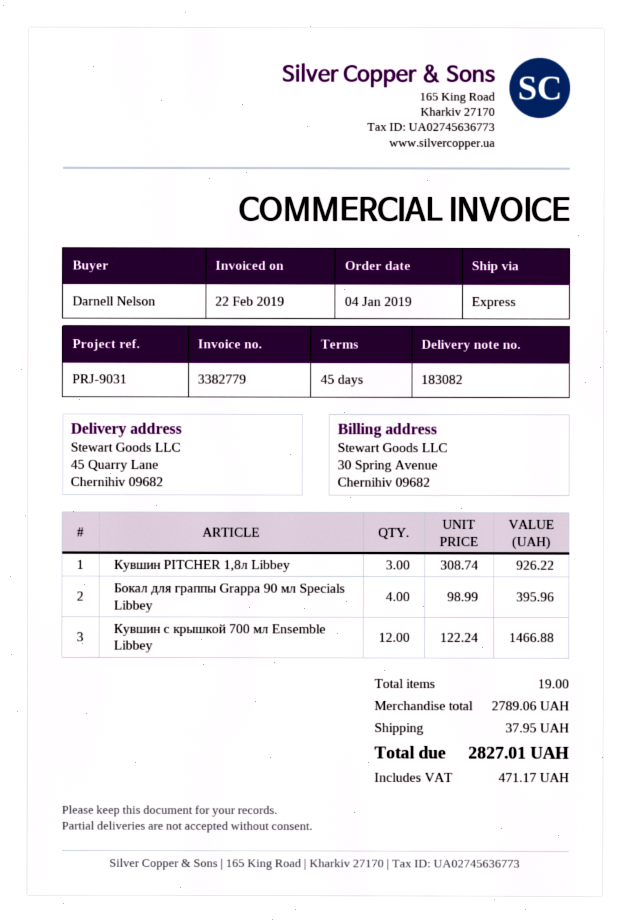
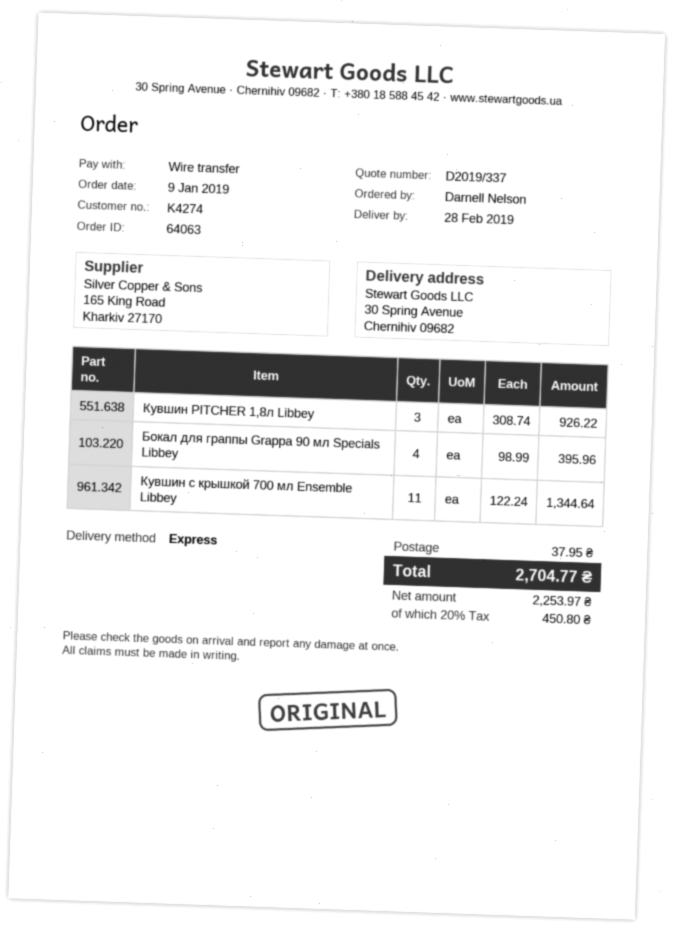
order date: 2019-01-04 -> 2019-01-09
ship to: 45 Quarry Lane, Chernihiv 09682 -> 30 Spring Avenue, Chernihiv 09682
Кувшин с крышкой 700 мл Ensemble Libbey: 12 x 122.24 = 1466.88 -> 11 x 122.24 = 1344.64
tax: 471.17 -> 450.80
total: 2827.01 -> 2704.77

